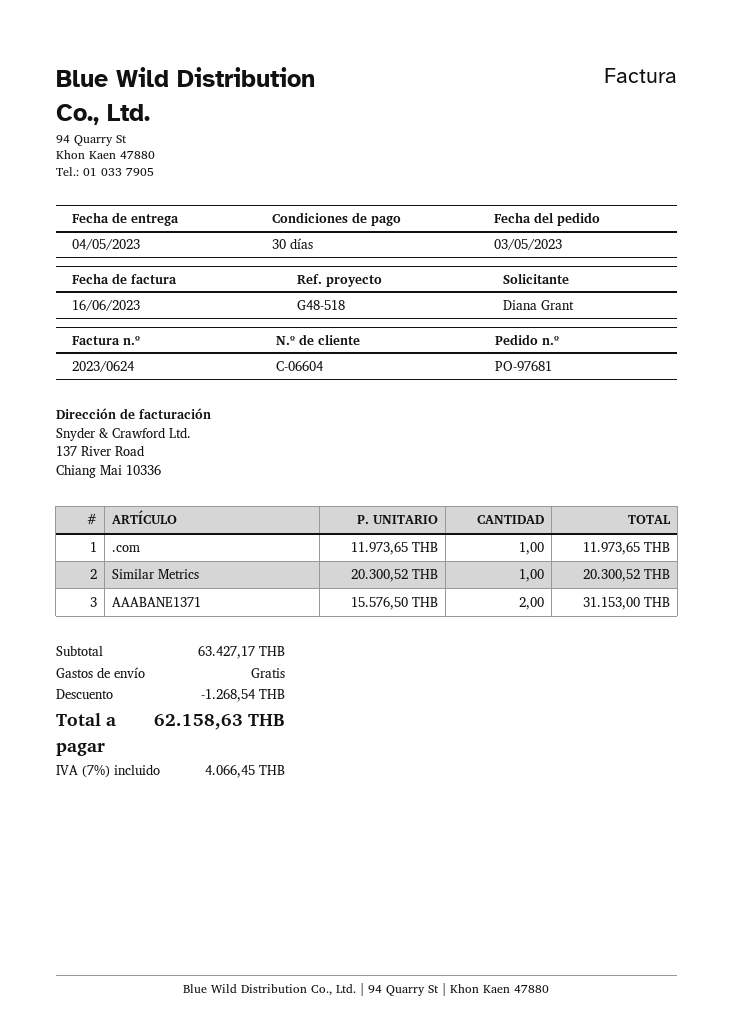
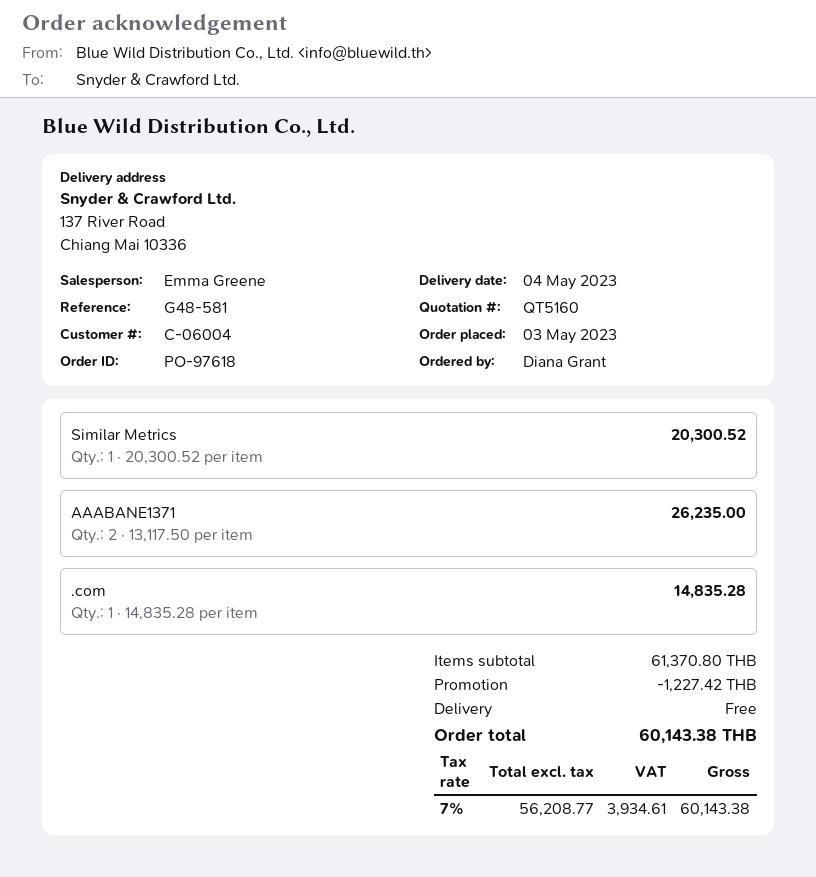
order number: PO-97681 -> PO-97618
customer number: C-06604 -> C-06004
reference: G48-518 -> G48-581
.com: 1 x 11973.65 = 11973.65 -> 1 x 14835.28 = 14835.28
AAABANE1371: 2 x 15576.50 = 31153.00 -> 2 x 13117.50 = 26235.00
subtotal: 63427.17 -> 61370.80
discount: 1268.54 -> 1227.42
tax: 7% = 4066.45 -> 7% = 3934.61
total: 62158.63 -> 60143.38

